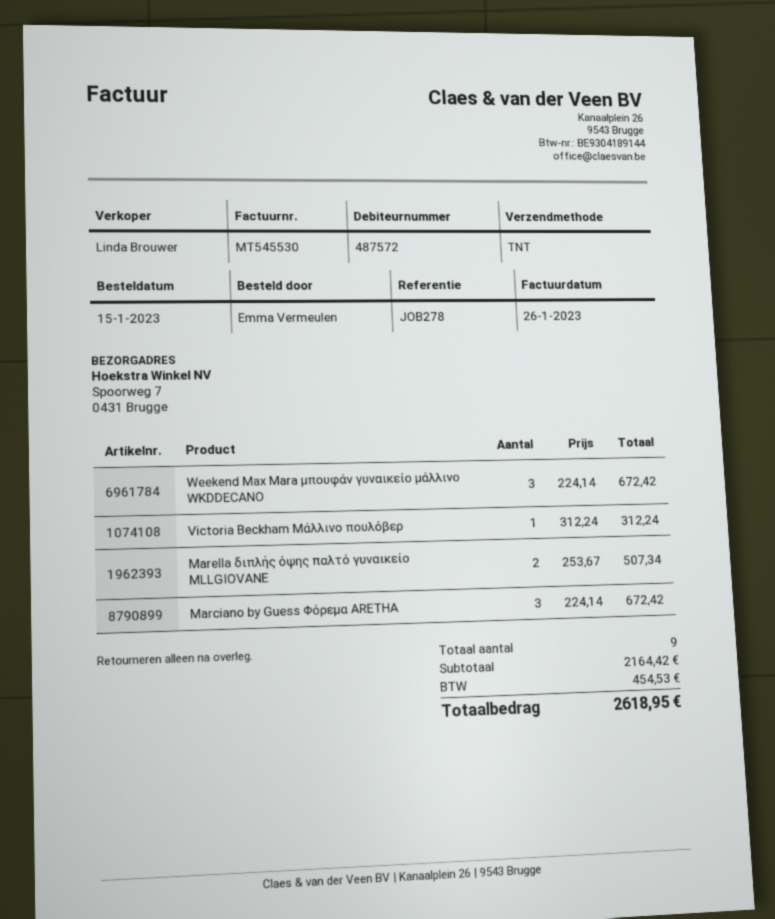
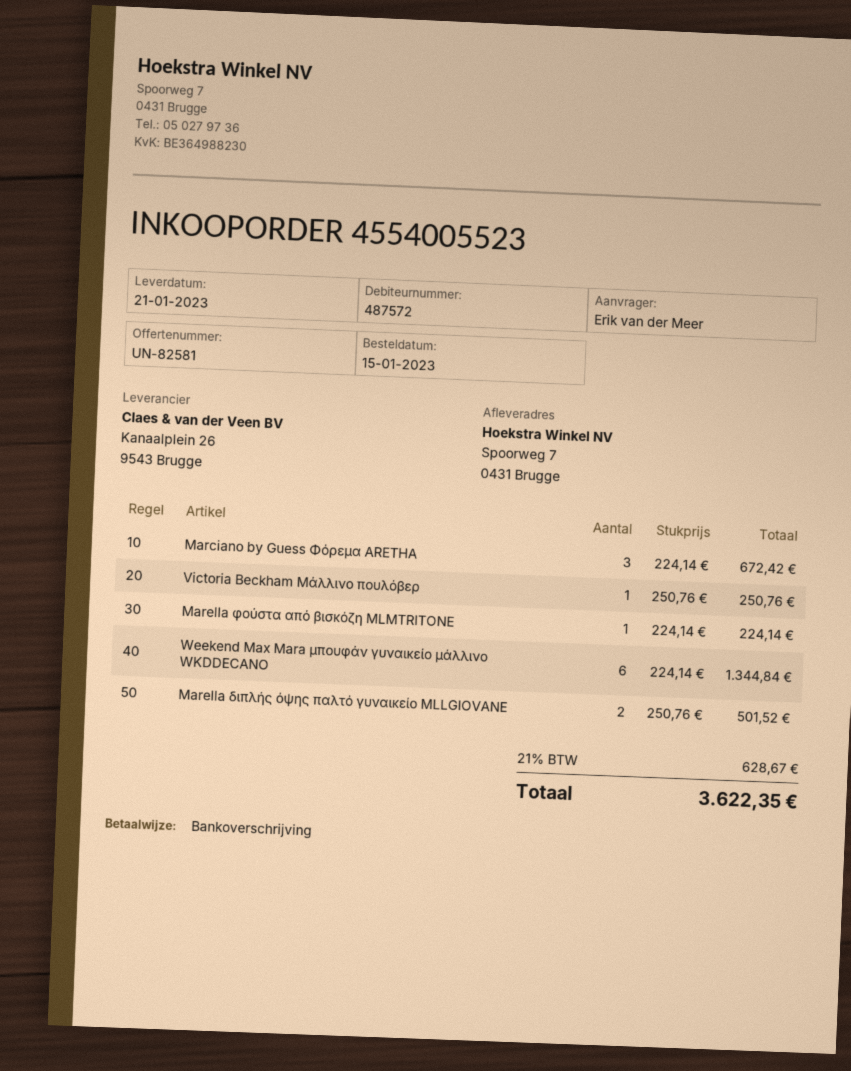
ordered by: Emma Vermeulen -> Erik van der Meer
Weekend Max Mara μπουφάν γυναικείο μάλλινο WKDDECANO: 3 x 224.14 = 672.42 -> 6 x 224.14 = 1344.84
Victoria Beckham Μάλλινο πουλόβερ: 1 x 312.24 = 312.24 -> 1 x 250.76 = 250.76
Marella διπλής όψης παλτό γυναικείο MLLGIOVANE: 2 x 253.67 = 507.34 -> 2 x 250.76 = 501.52
Marella φούστα από βισκόζη MLMTRITONE: none -> 1 x 224.14 = 224.14
tax: 454.53 -> 628.67
total: 2618.95 -> 3622.35

